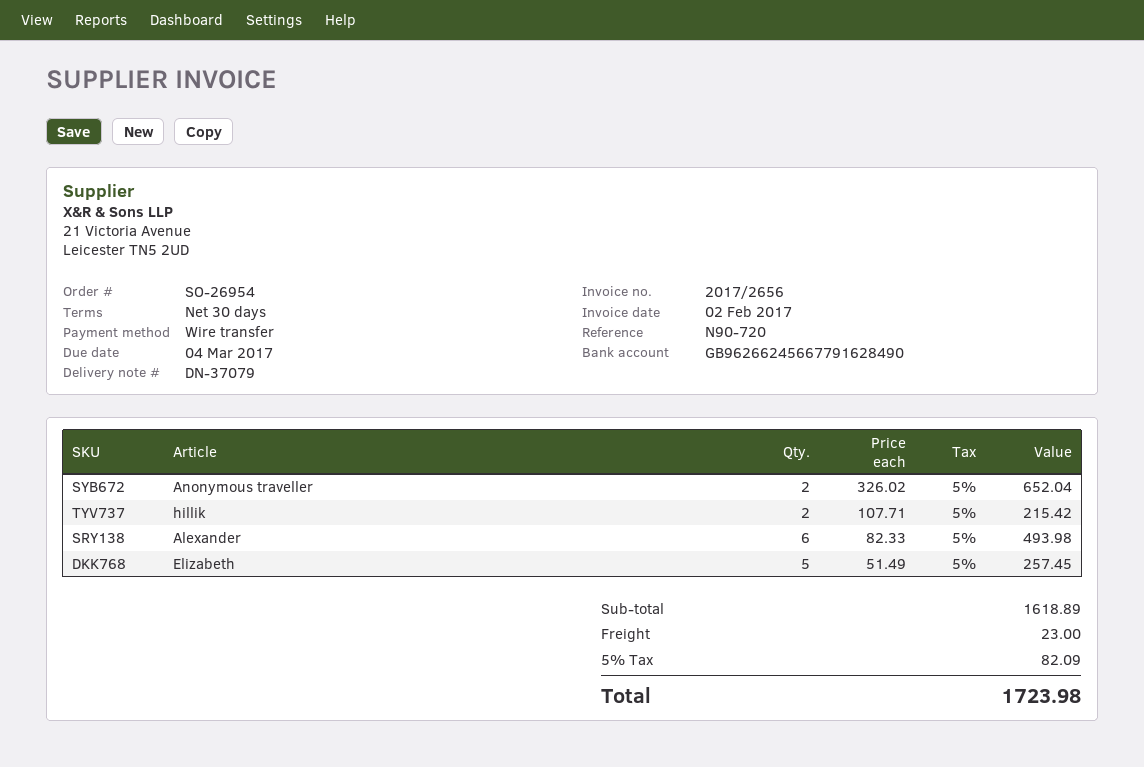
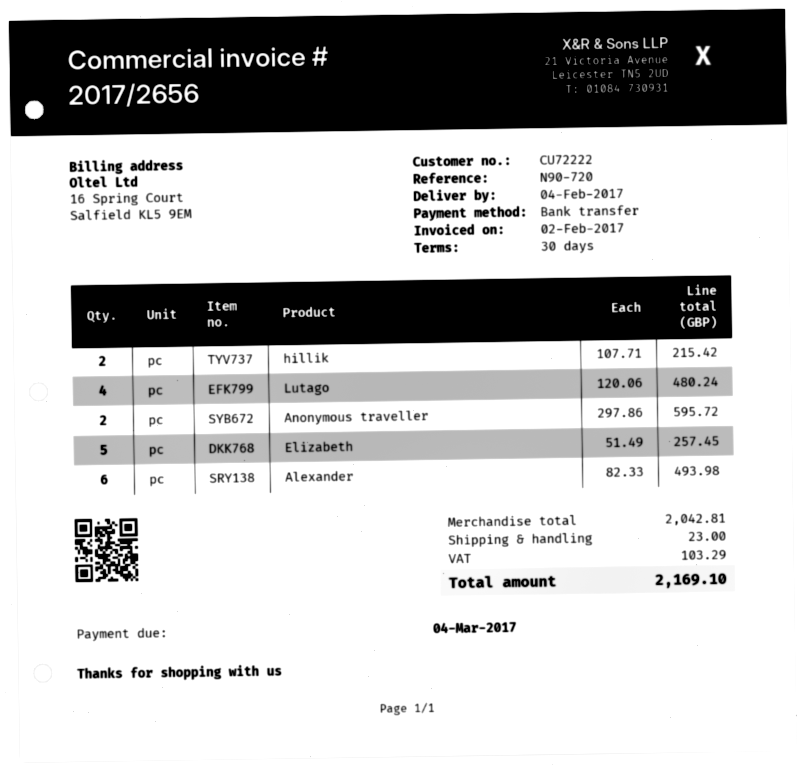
Anonymous traveller: 2 x 326.02 = 652.04 -> 2 x 297.86 = 595.72
Lutago: none -> 4 x 120.06 = 480.24
subtotal: 1618.89 -> 2042.81
tax: 82.09 -> 103.29
total: 1723.98 -> 2169.10

